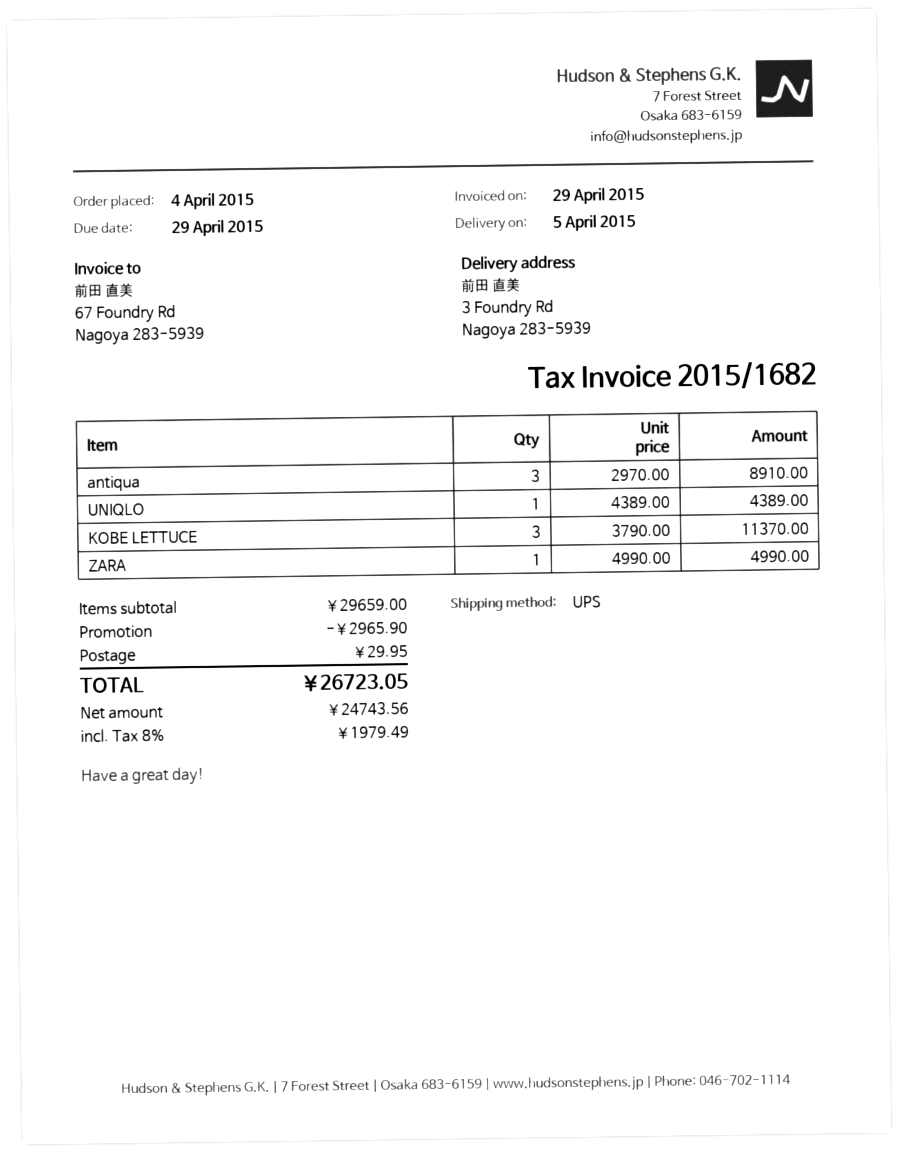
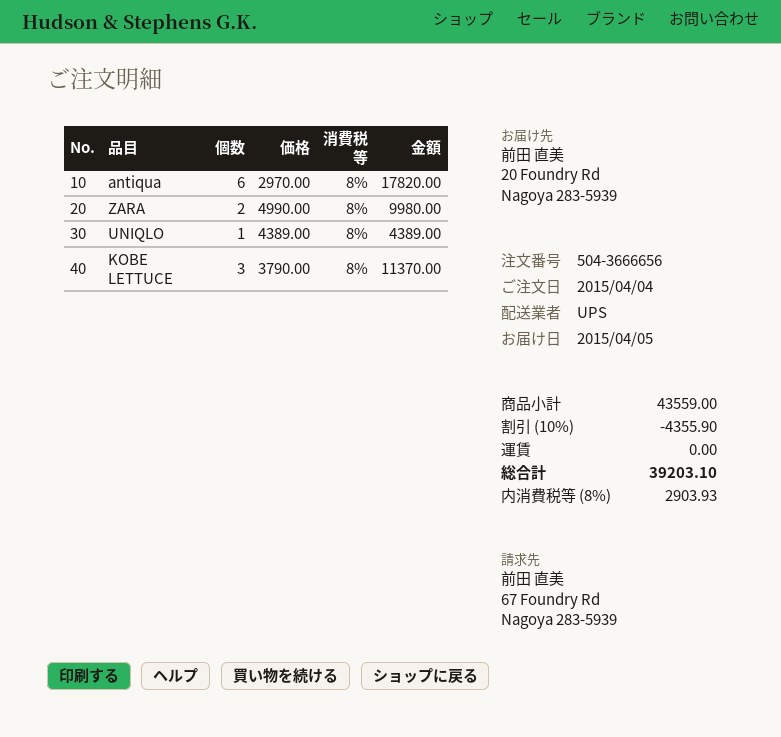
ship to: 3 Foundry Rd, Nagoya 283-5939 -> 20 Foundry Rd, Nagoya 283-5939
antiqua: 3 x 2970.00 = 8910.00 -> 6 x 2970.00 = 17820.00
ZARA: 1 x 4990.00 = 4990.00 -> 2 x 4990.00 = 9980.00
subtotal: 29659.00 -> 43559.00
discount: 2965.90 -> 4355.90
shipping: 29.95 -> 0.00
tax: 8% = 1979.49 -> 8% = 2903.93
total: 26723.05 -> 39203.10

